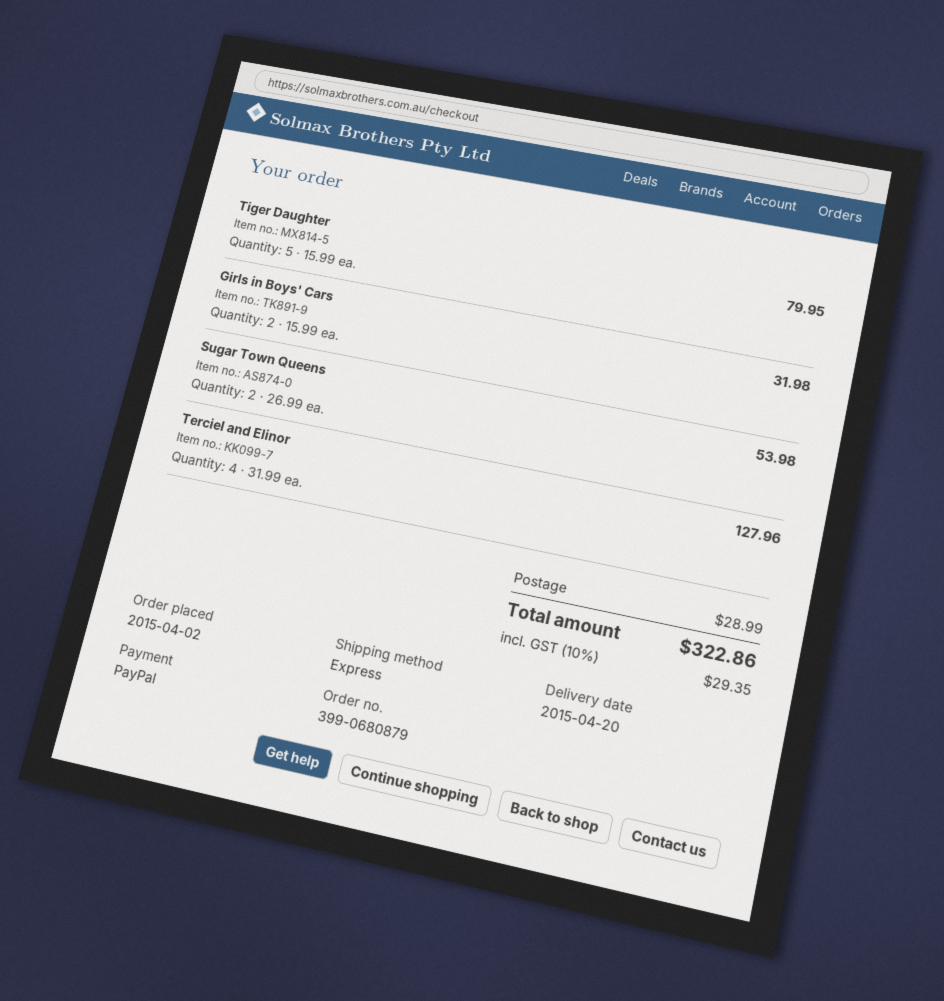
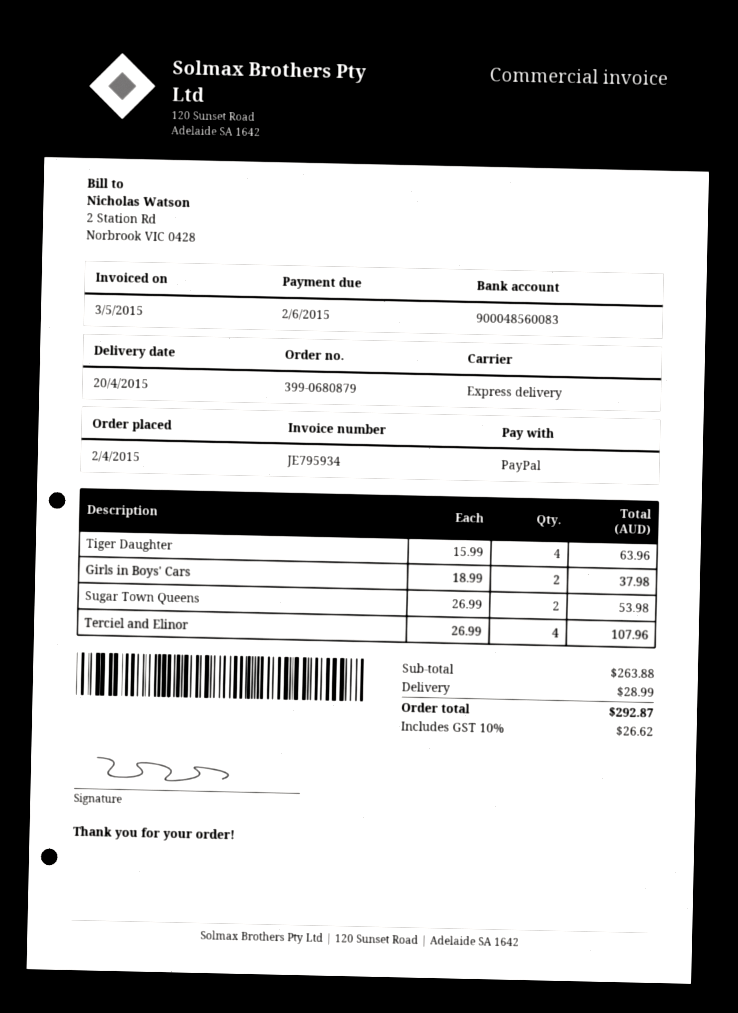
Tiger Daughter: 5 x 15.99 = 79.95 -> 4 x 15.99 = 63.96
Girls in Boys' Cars: 2 x 15.99 = 31.98 -> 2 x 18.99 = 37.98
Terciel and Elinor: 4 x 31.99 = 127.96 -> 4 x 26.99 = 107.96
tax: 10% = 29.35 -> 10% = 26.62
total: 322.86 -> 292.87

